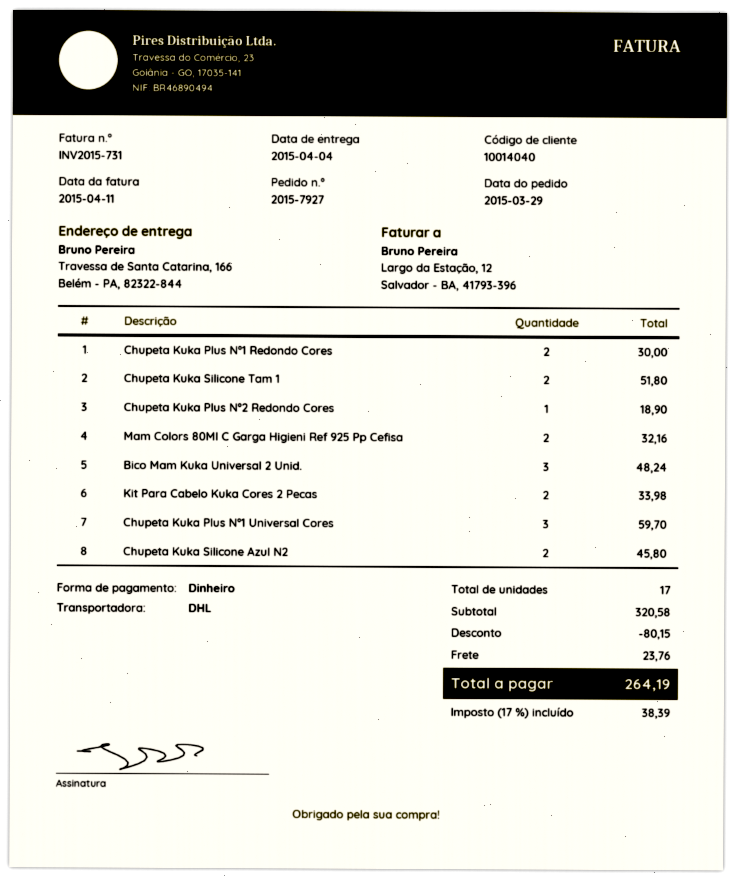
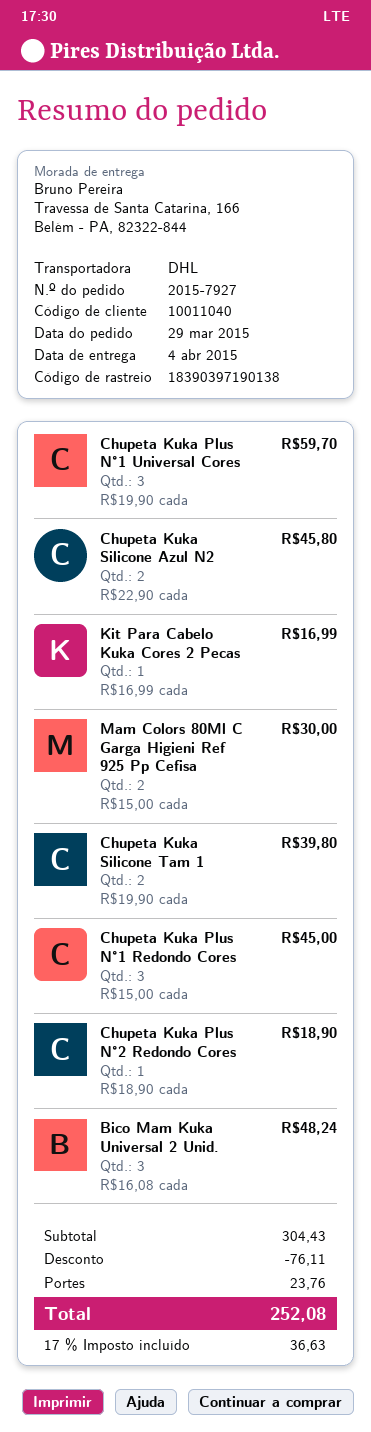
customer number: 10014040 -> 10011040
Chupeta Kuka Plus N°1 Redondo Cores: 2 for 30.00 -> 3 for 45.00
Chupeta Kuka Silicone Tam 1: 2 for 51.80 -> 2 for 39.80
Mam Colors 80Ml C Garga Higieni Ref 925 Pp Cefisa: 2 for 32.16 -> 2 for 30.00
Kit Para Cabelo Kuka Cores 2 Pecas: 2 for 33.98 -> 1 for 16.99
subtotal: 320.58 -> 304.43
discount: 80.15 -> 76.11
tax: 17% = 38.39 -> 17% = 36.63
total: 264.19 -> 252.08

